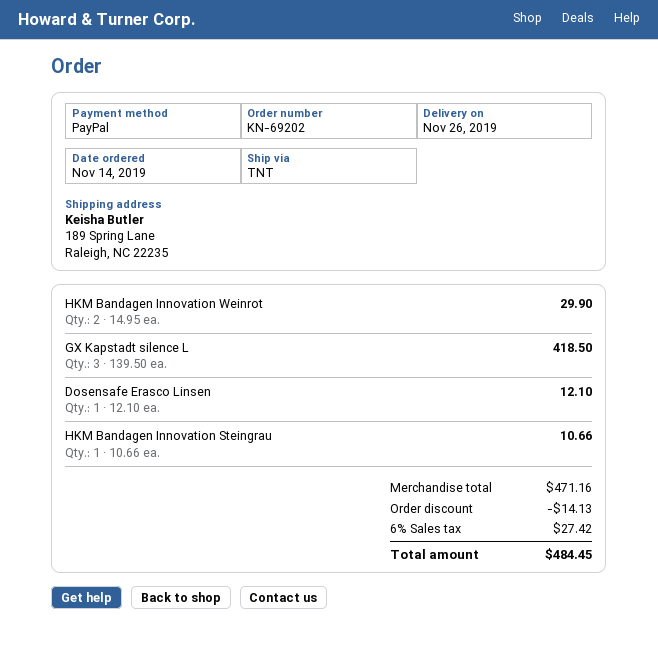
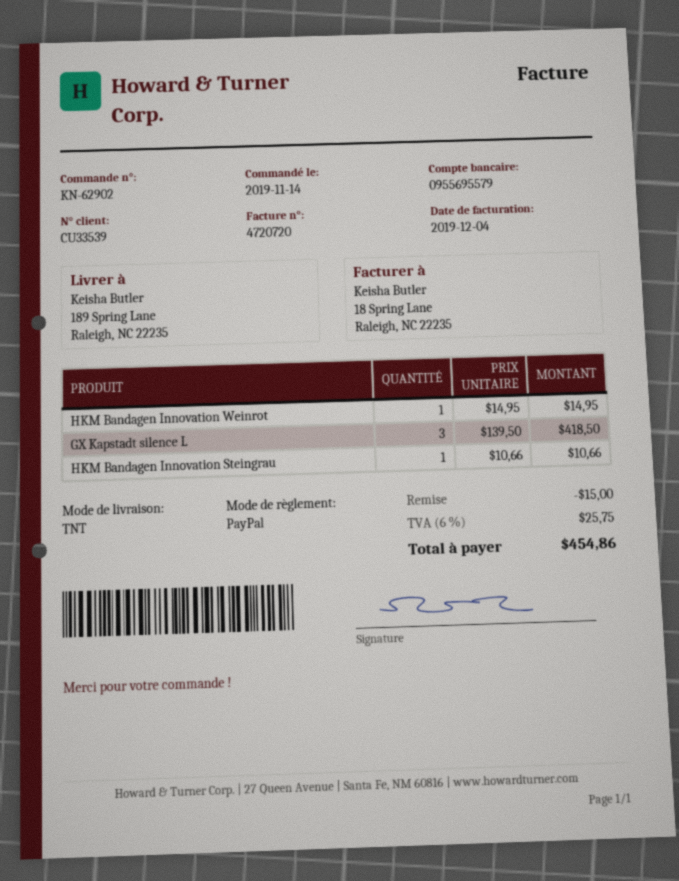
order number: KN-69202 -> KN-62902
HKM Bandagen Innovation Weinrot: 2 x 14.95 = 29.90 -> 1 x 14.95 = 14.95
Dosensafe Erasco Linsen: 1 x 12.10 = 12.10 -> none
discount: 14.13 -> 15.00
tax: 6% = 27.42 -> 6% = 25.75
total: 484.45 -> 454.86

